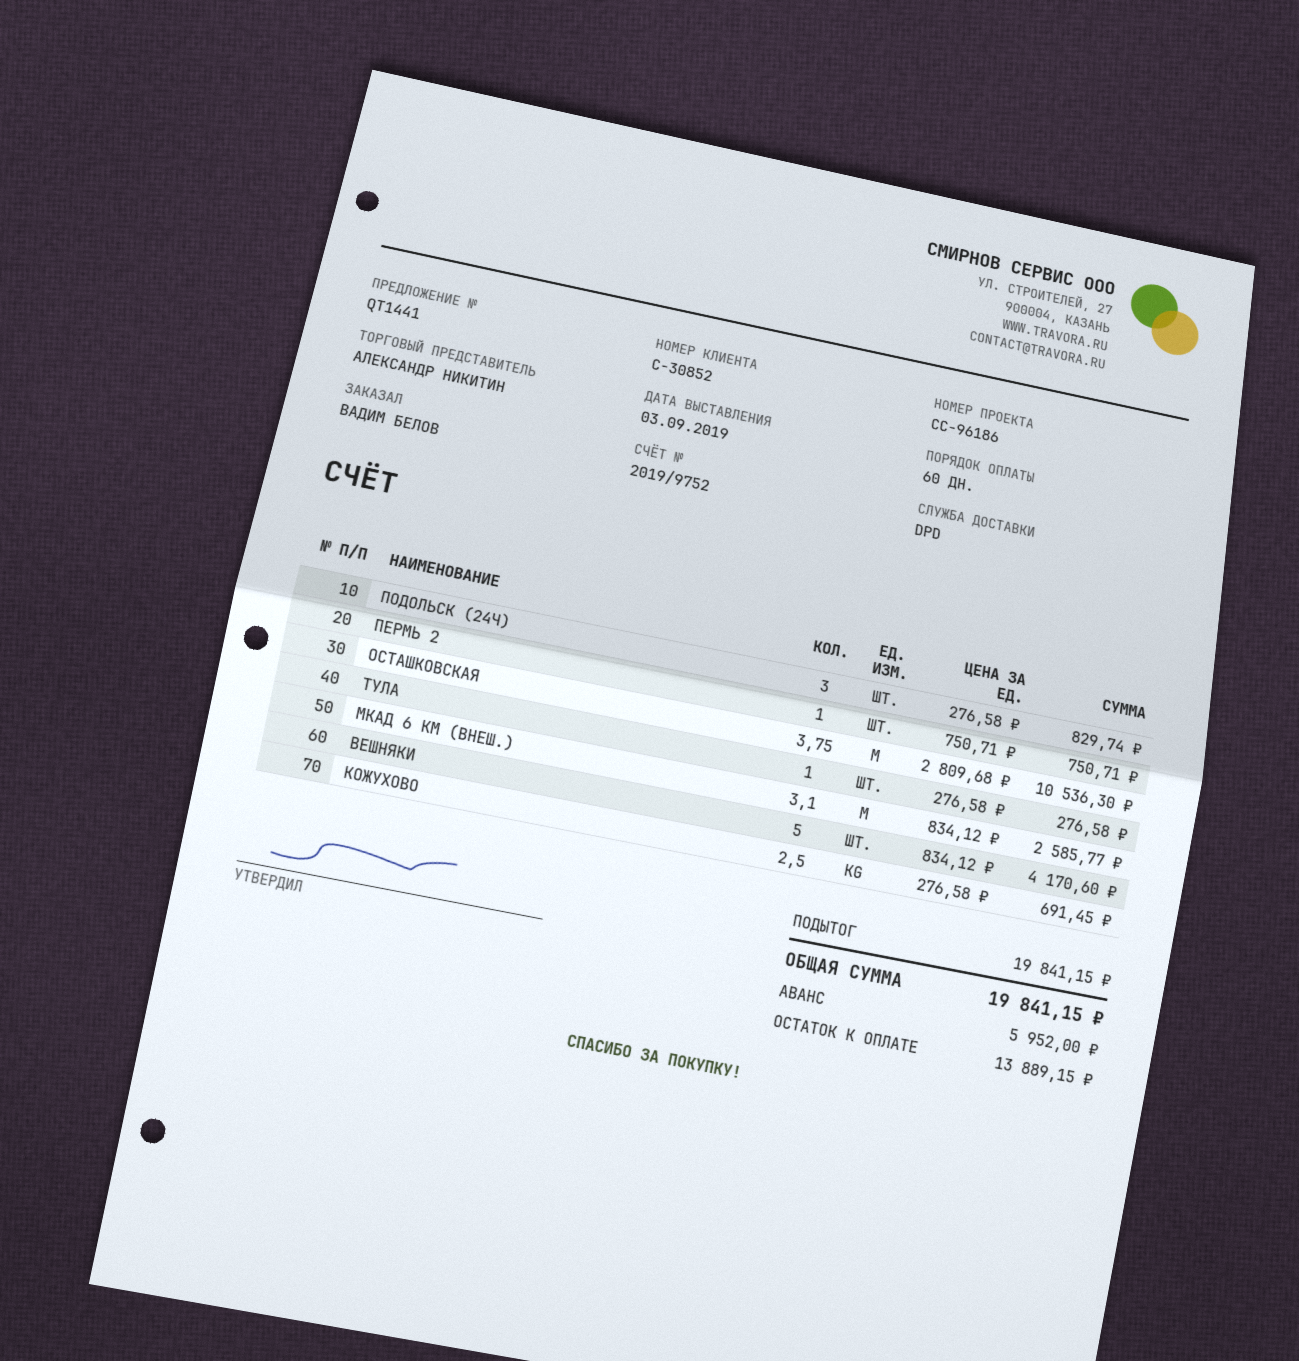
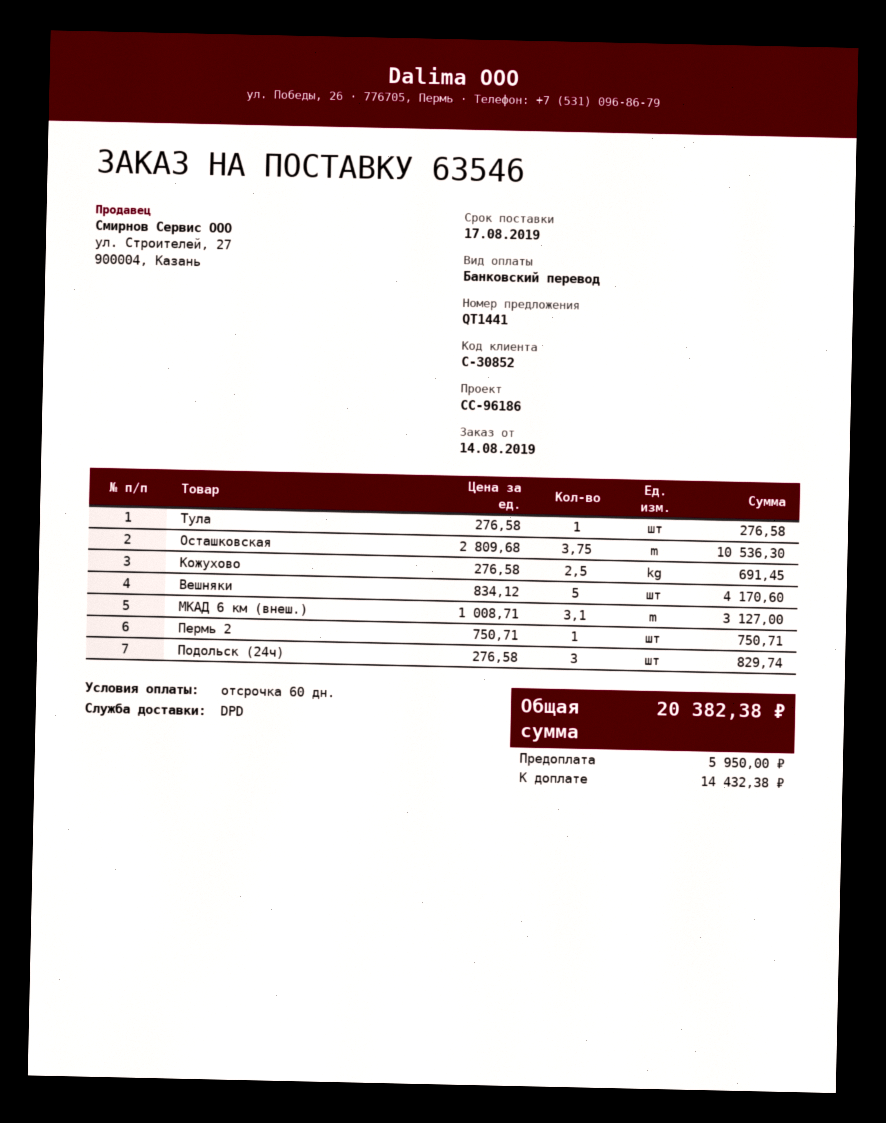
МКАД 6 КМ (ВНЕШ.): 3.1 x 834.12 = 2585.77 -> 3.1 x 1008.71 = 3127.00
total: 19841.15 -> 20382.38
deposit: 5952.00 -> 5950.00
balance: 13889.15 -> 14432.38

